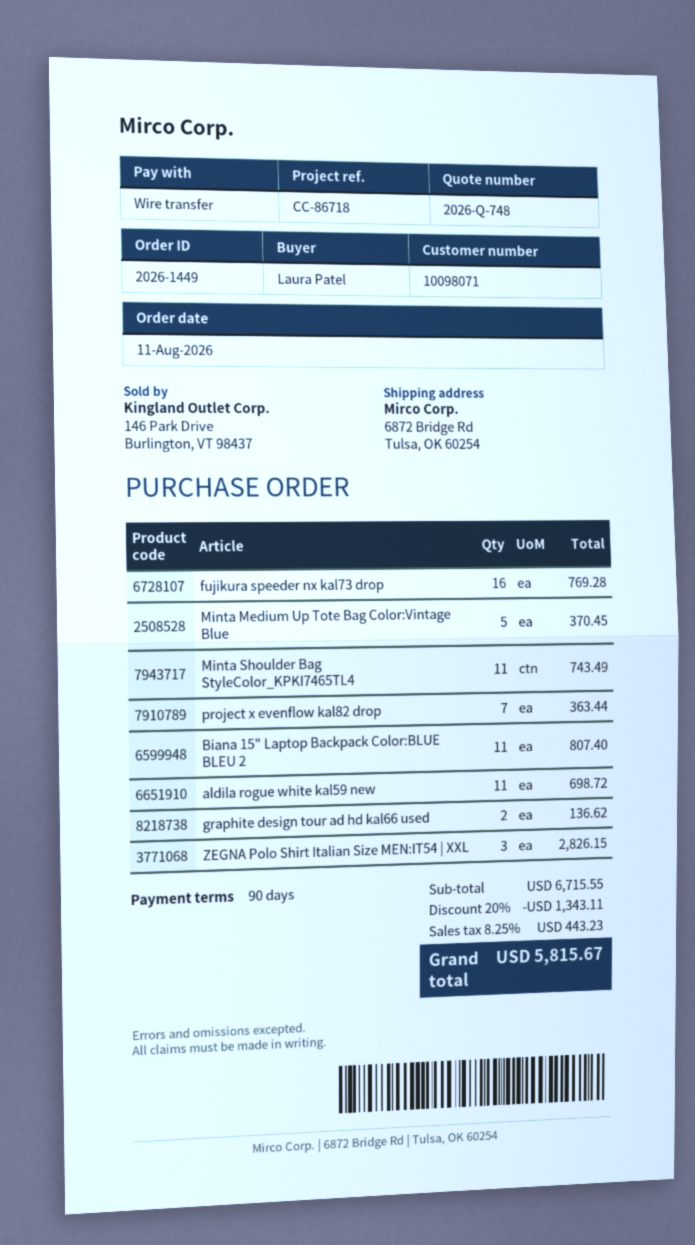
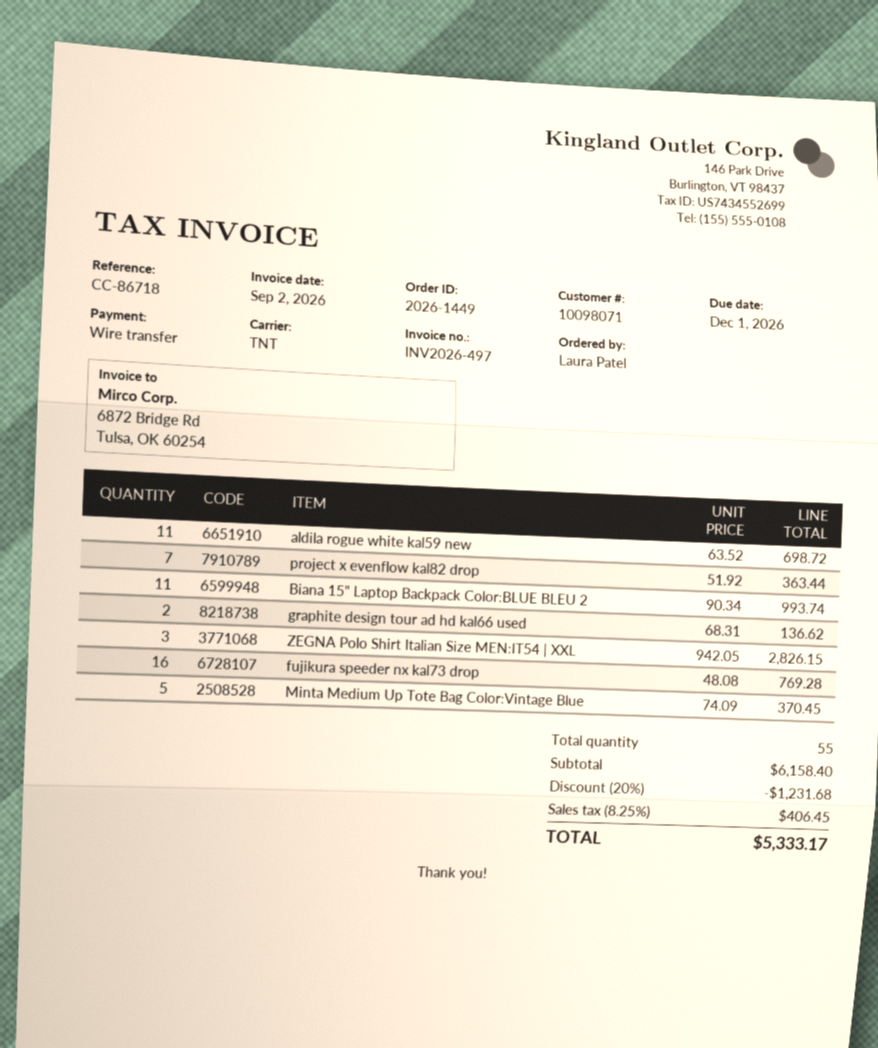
Minta Shoulder Bag StyleColor_KPKI7465TL4: 11 for 743.49 -> none
Biana 15" Laptop Backpack Color:BLUE BLEU 2: 11 for 807.40 -> 11 for 993.74
subtotal: 6715.55 -> 6158.40
discount: 20% = 1343.11 -> 20% = 1231.68
tax: 8.25% = 443.23 -> 8.25% = 406.45
total: 5815.67 -> 5333.17

